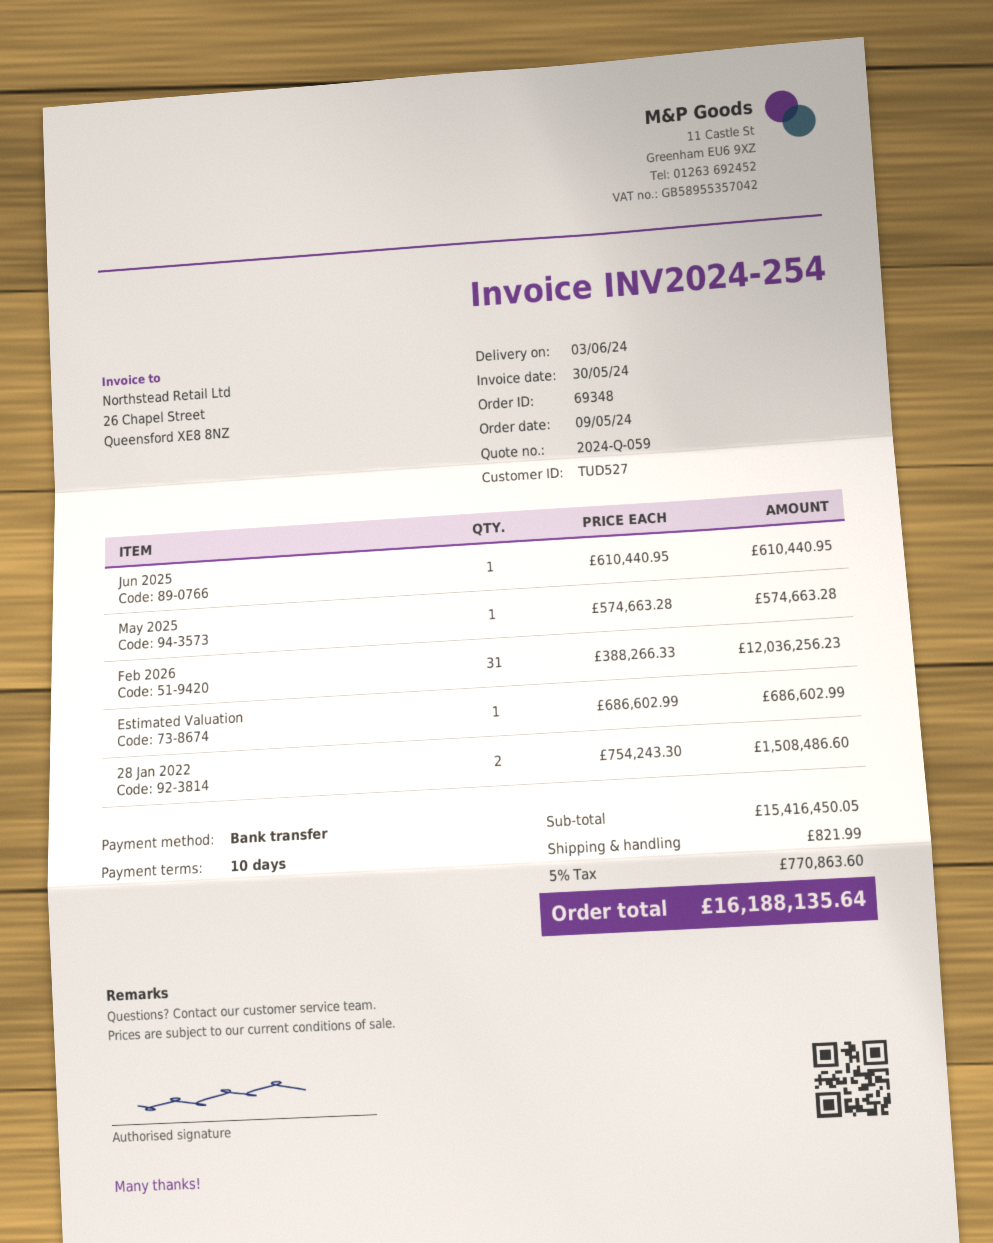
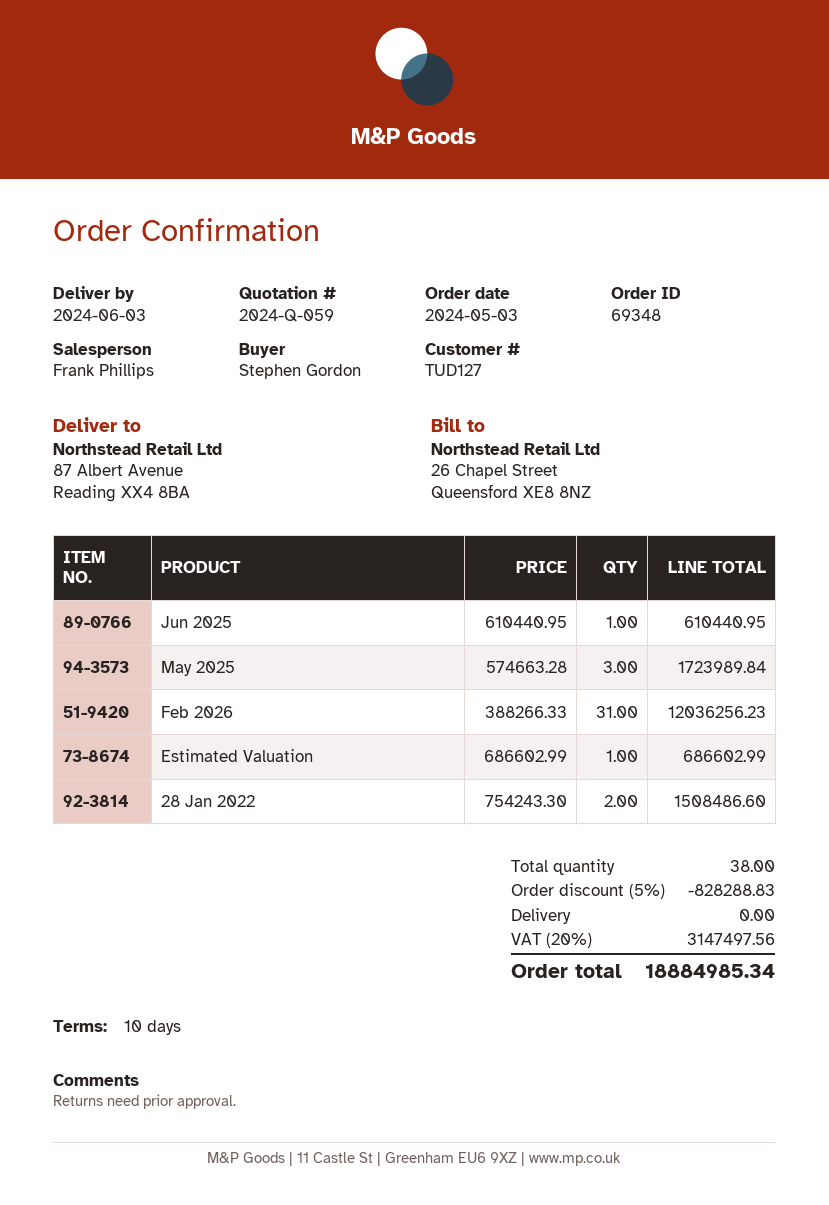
order date: 2024-05-09 -> 2024-05-03
customer number: TUD527 -> TUD127
May 2025: 1 x 574663.28 = 574663.28 -> 3 x 574663.28 = 1723989.84
discount: none -> 5% = 828288.83
shipping: 821.99 -> 0.00
tax: 5% = 770863.60 -> 20% = 3147497.56
total: 16188135.64 -> 18884985.34

